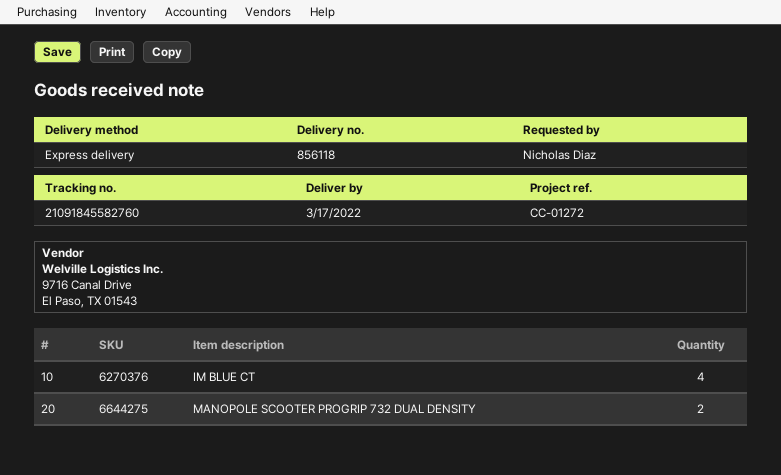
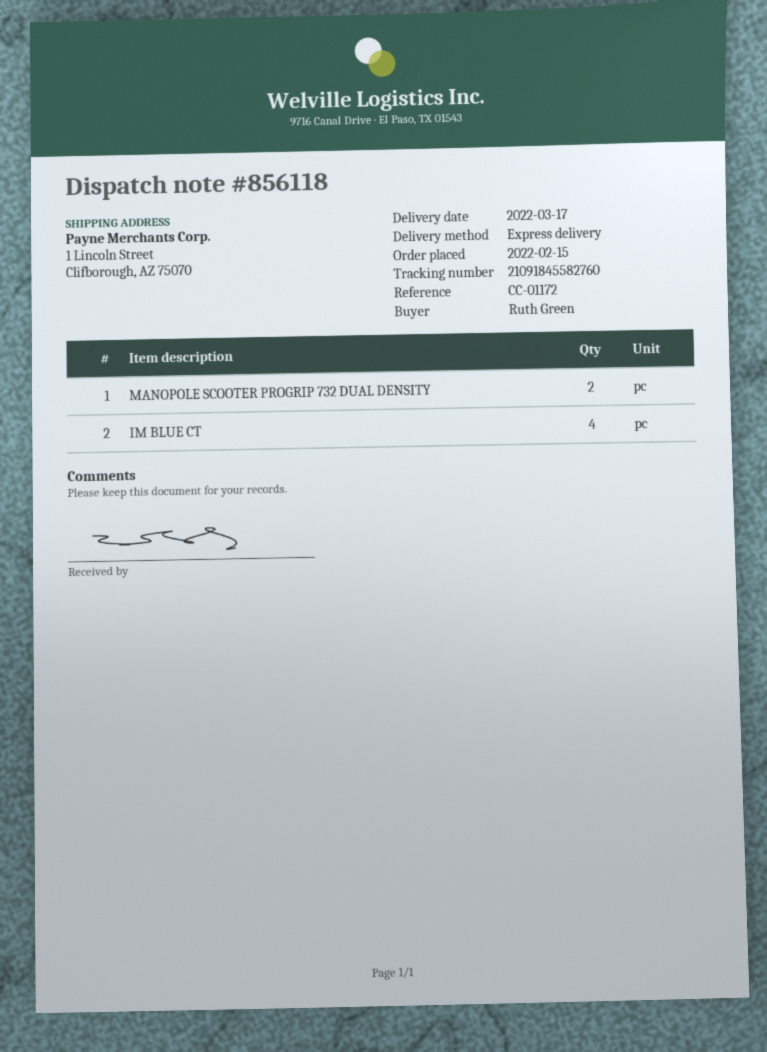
reference: CC-01272 -> CC-01172
ordered by: Nicholas Diaz -> Ruth Green

